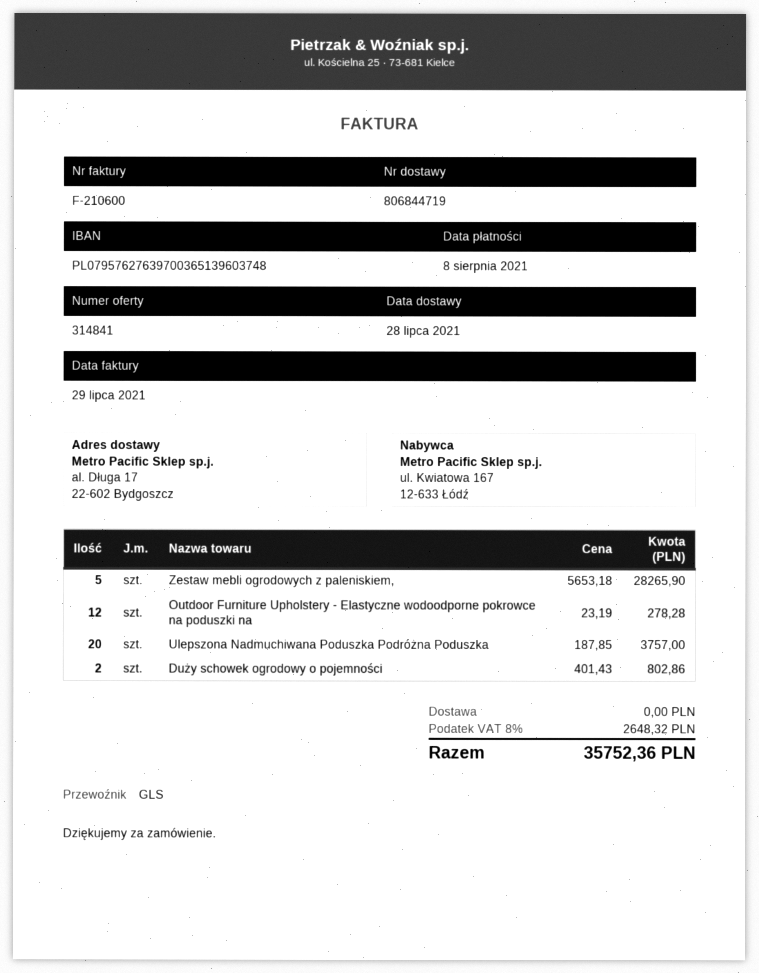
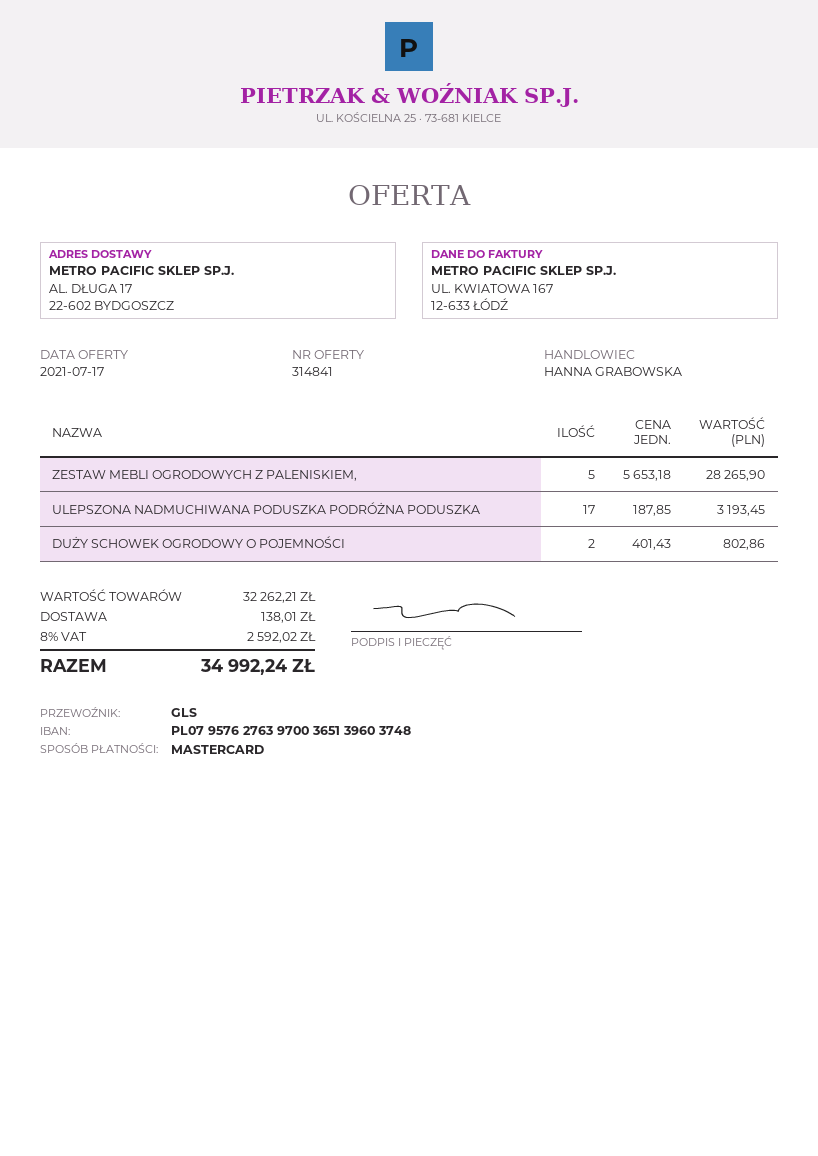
Outdoor Furniture Upholstery - Elastyczne wodoodporne pokrowce na poduszki na: 12 x 23.19 = 278.28 -> none
Ulepszona Nadmuchiwana Poduszka Podróżna Poduszka: 20 x 187.85 = 3757.00 -> 17 x 187.85 = 3193.45
shipping: 0.00 -> 138.01
tax: 8% = 2648.32 -> 8% = 2592.02
total: 35752.36 -> 34992.24

